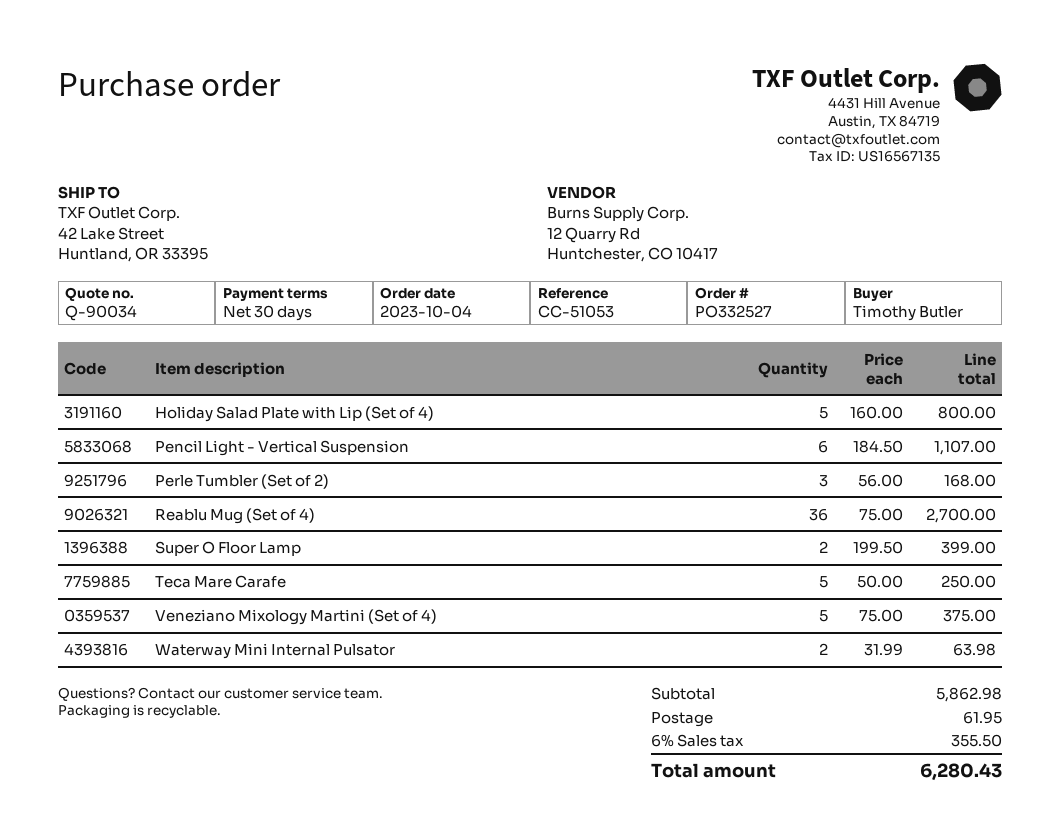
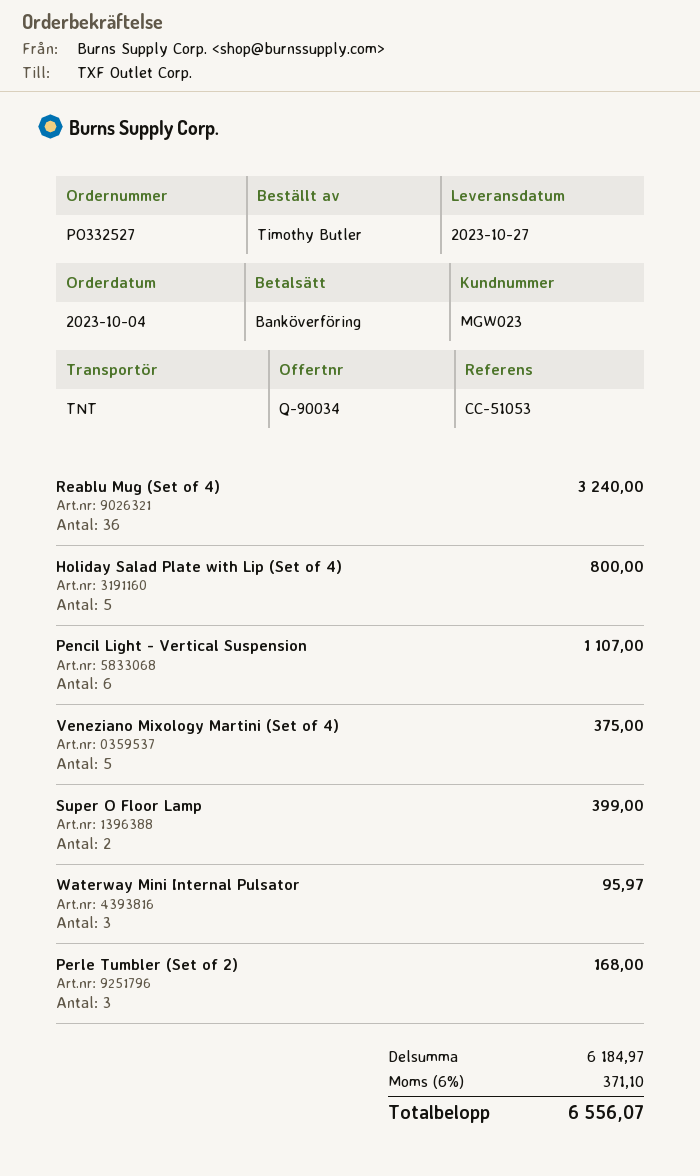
Reablu Mug (Set of 4): 36 for 2700.00 -> 36 for 3240.00
Teca Mare Carafe: 5 for 250.00 -> none
Waterway Mini Internal Pulsator: 2 for 63.98 -> 3 for 95.97
subtotal: 5862.98 -> 6184.97
shipping: 61.95 -> none
tax: 6% = 355.50 -> 6% = 371.10
total: 6280.43 -> 6556.07

